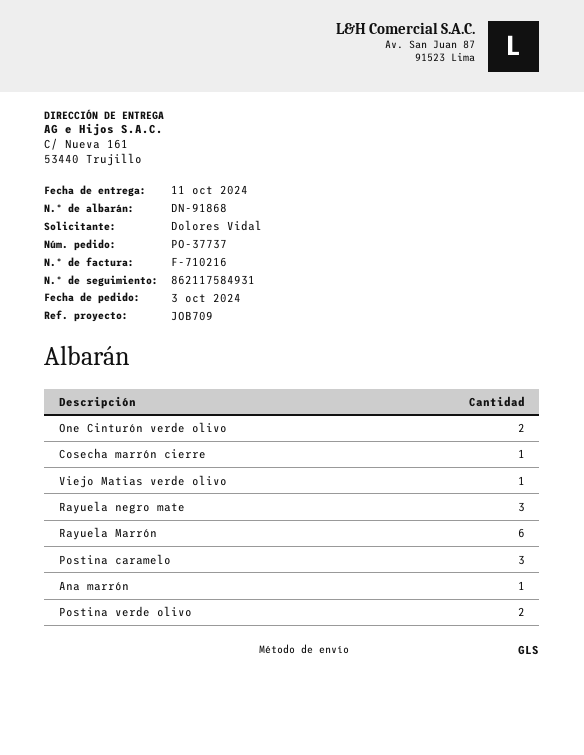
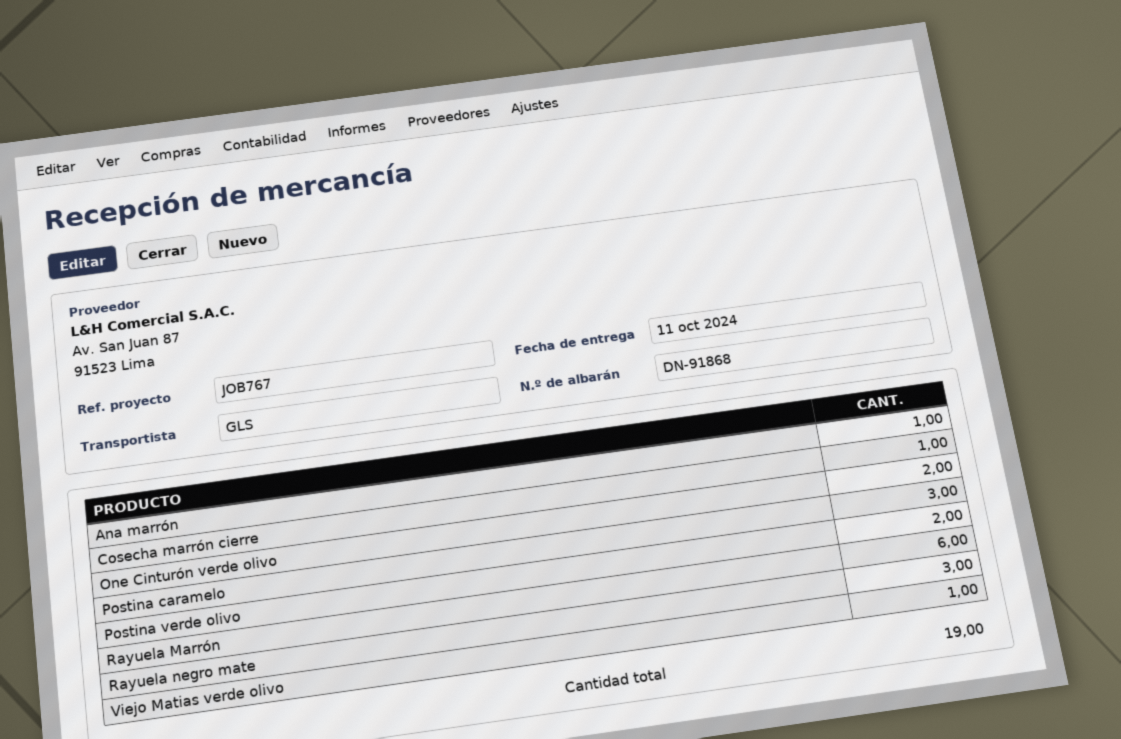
reference: JOB709 -> JOB767

